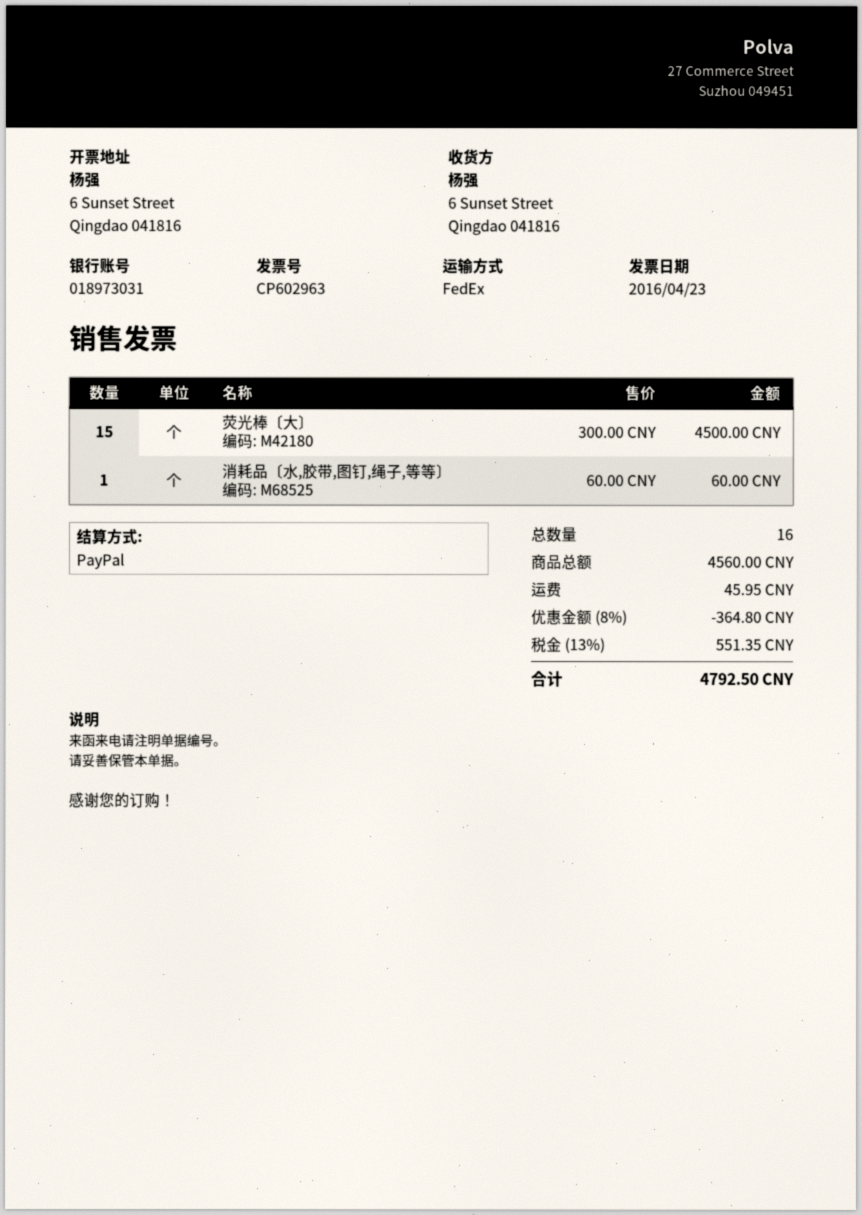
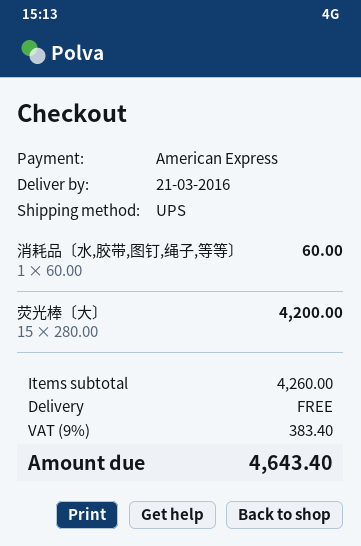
payment method: PayPal -> American Express
shipping method: FedEx -> UPS
荧光棒〔大〕: 15 x 300.00 = 4500.00 -> 15 x 280.00 = 4200.00
subtotal: 4560.00 -> 4260.00
discount: 8% = 364.80 -> none
shipping: 45.95 -> 0.00
tax: 13% = 551.35 -> 9% = 383.40
total: 4792.50 -> 4643.40

